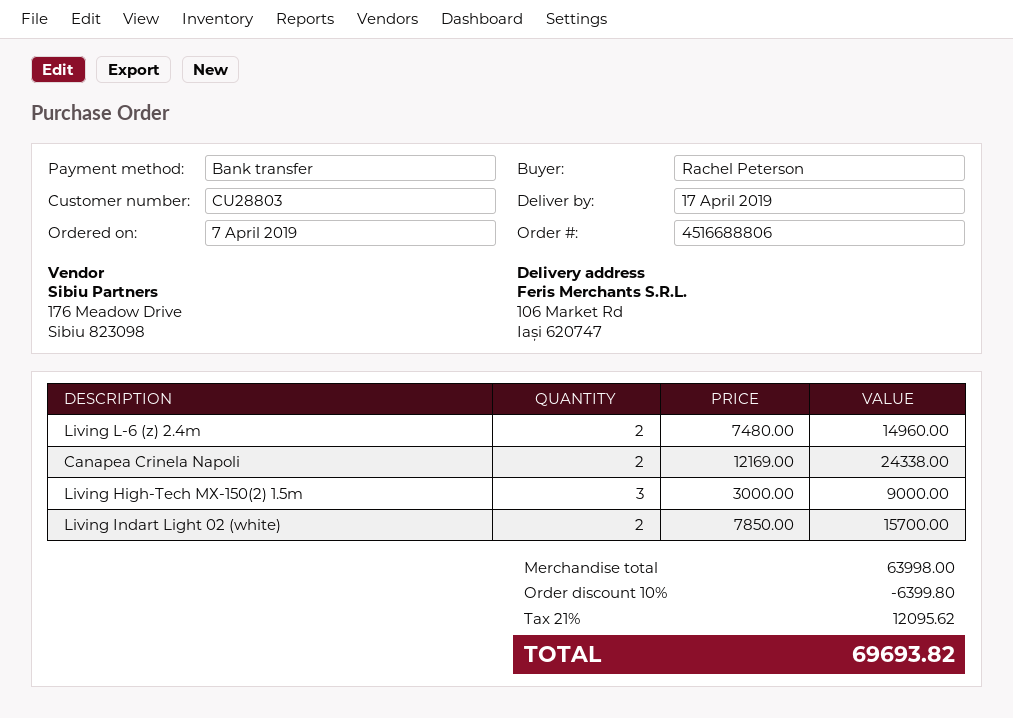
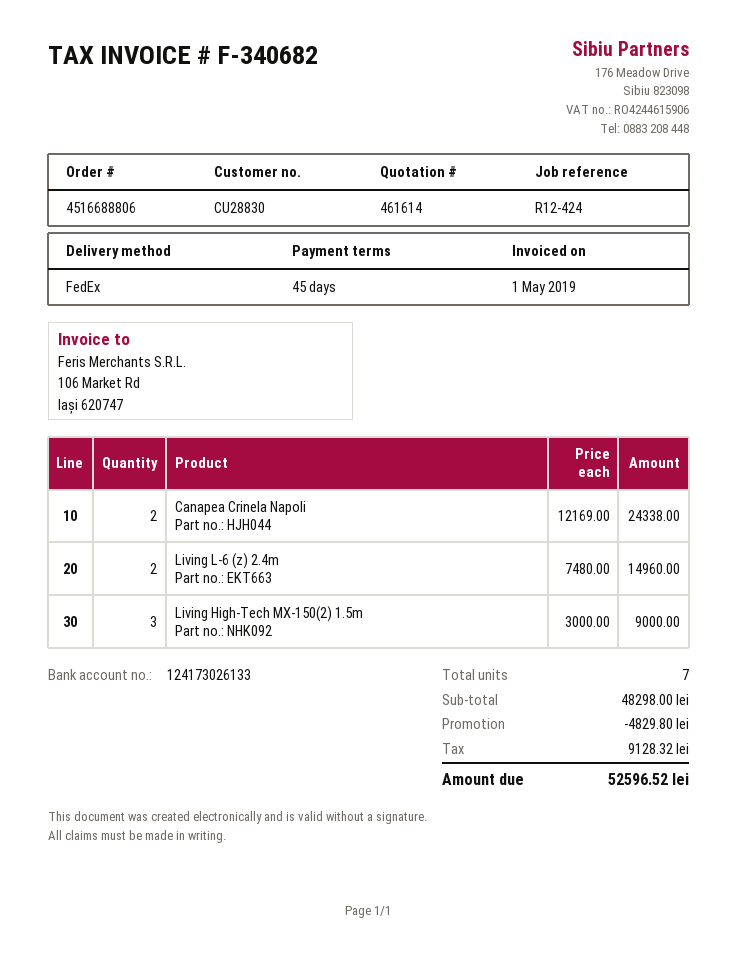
customer number: CU28803 -> CU28830
Living Indart Light 02 (white): 2 x 7850.00 = 15700.00 -> none
subtotal: 63998.00 -> 48298.00
discount: 6399.80 -> 4829.80
tax: 12095.62 -> 9128.32
total: 69693.82 -> 52596.52

